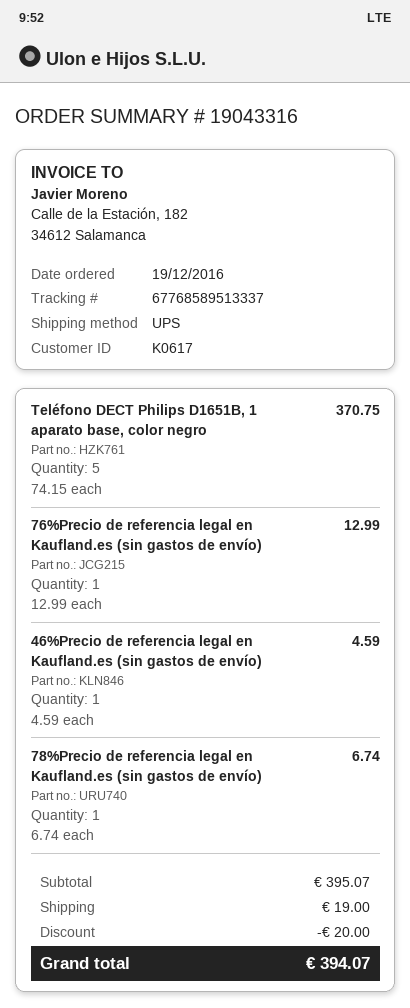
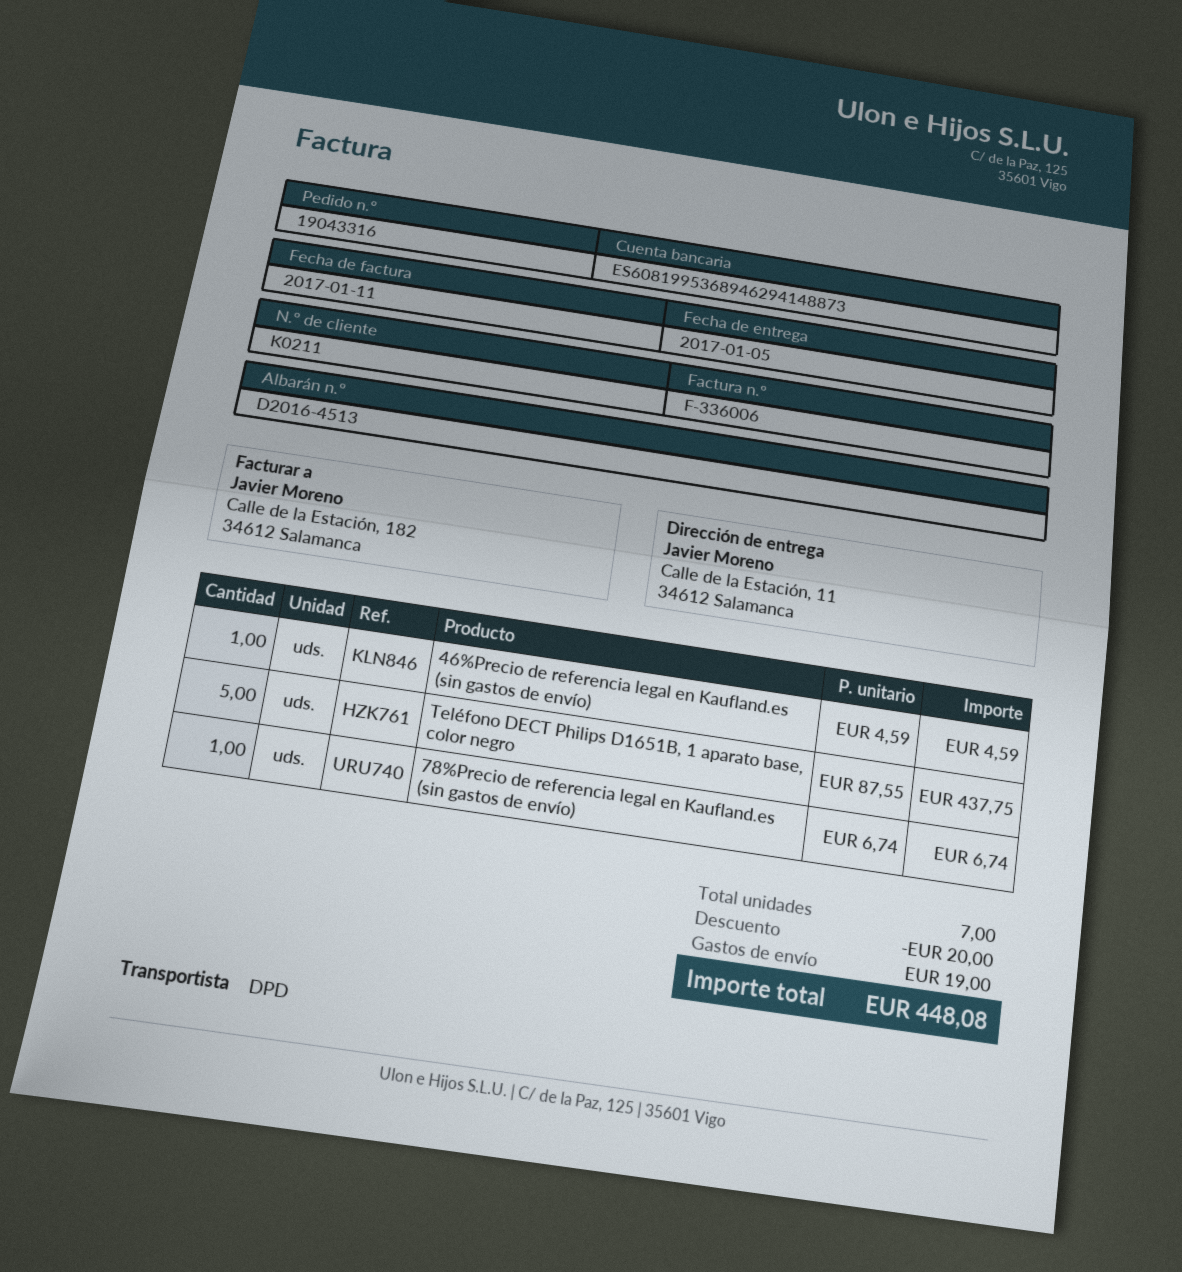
customer number: K0617 -> K0211
shipping method: UPS -> DPD
Teléfono DECT Philips D1651B, 1 aparato base, color negro: 5 x 74.15 = 370.75 -> 5 x 87.55 = 437.75
76%Precio de referencia legal en Kaufland.es (sin gastos de envío): 1 x 12.99 = 12.99 -> none
total: 394.07 -> 448.08

